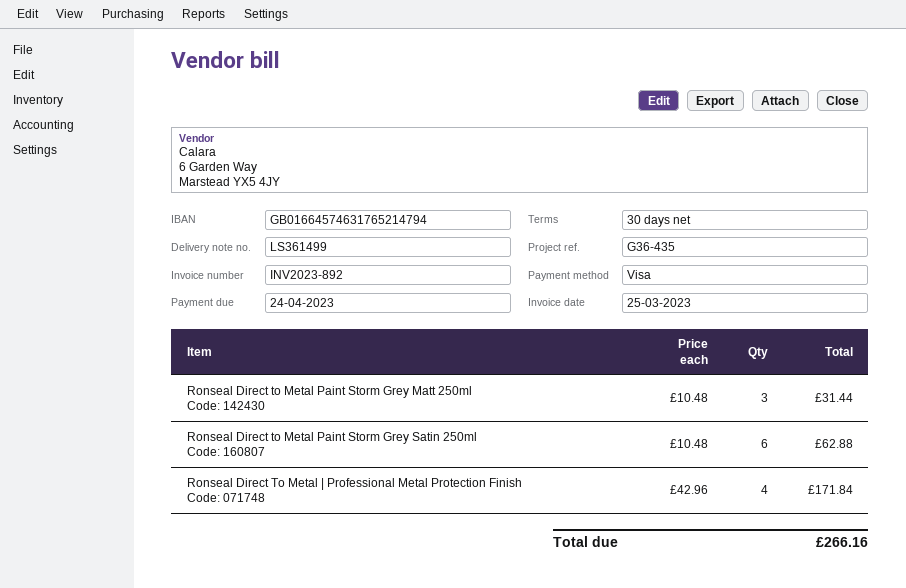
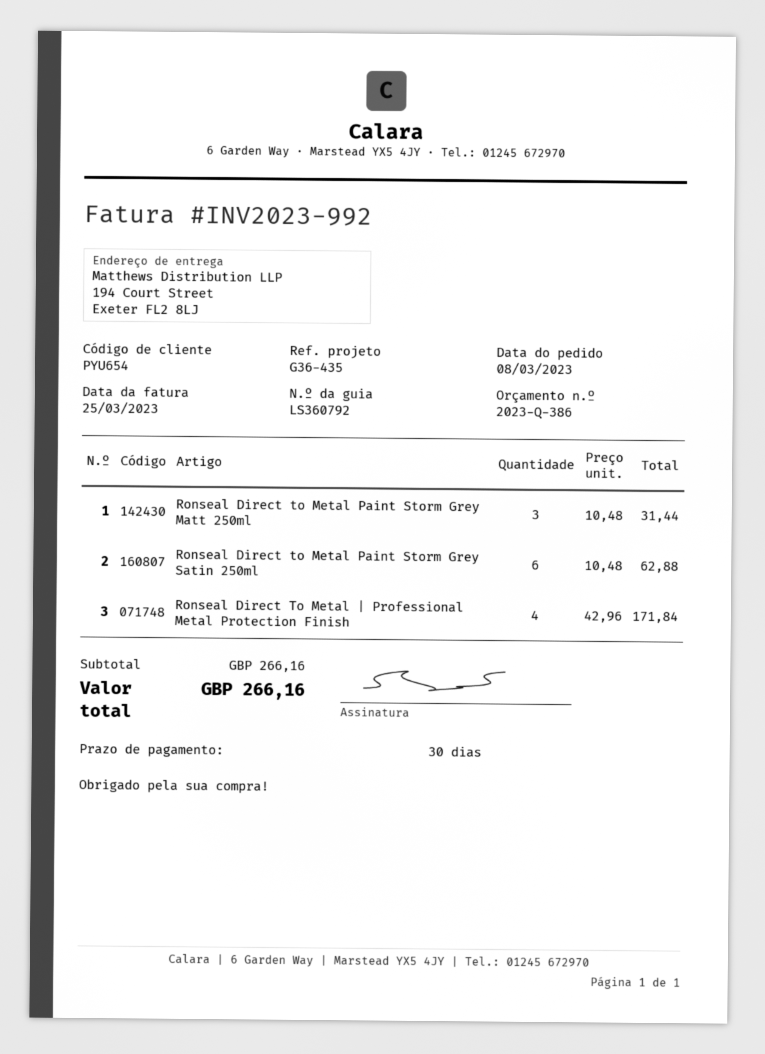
delivery note number: LS361499 -> LS360792
invoice number: INV2023-892 -> INV2023-992

